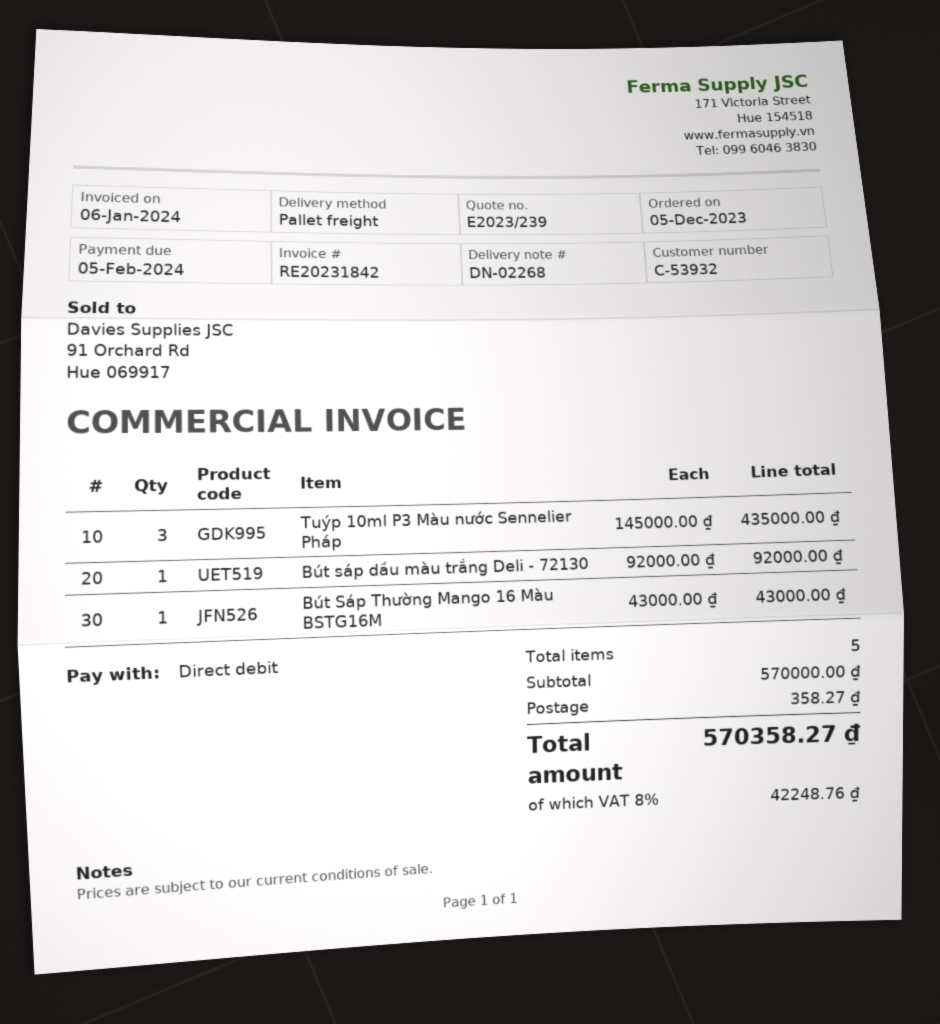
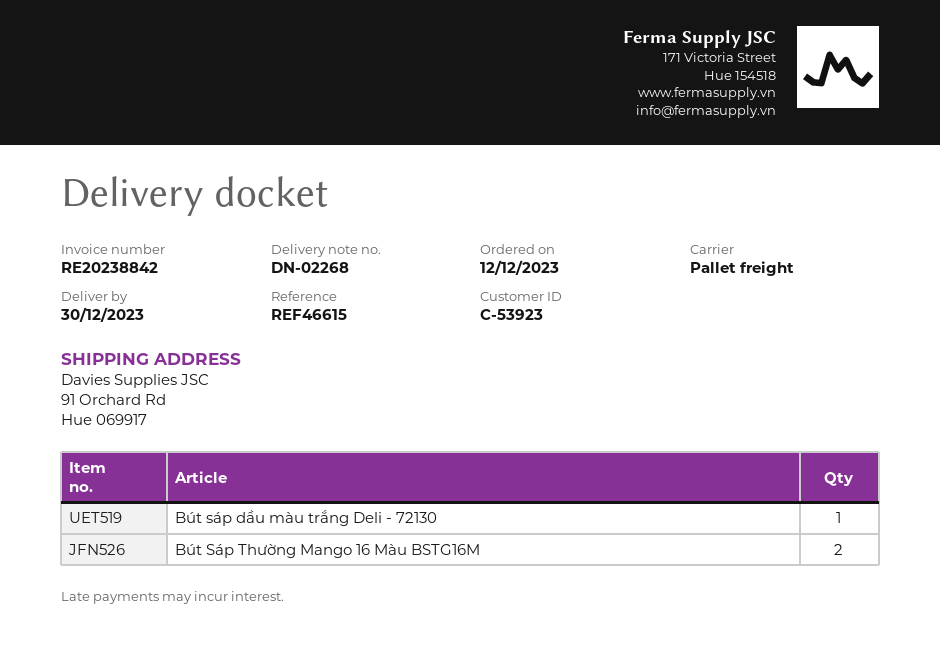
order date: 2023-12-05 -> 2023-12-12
invoice number: RE20231842 -> RE20238842
customer number: C-53932 -> C-53923
Tuýp 10ml P3 Màu nước Sennelier Pháp: 3 -> none
Bút Sáp Thường Mango 16 Màu BSTG16M: 1 -> 2

